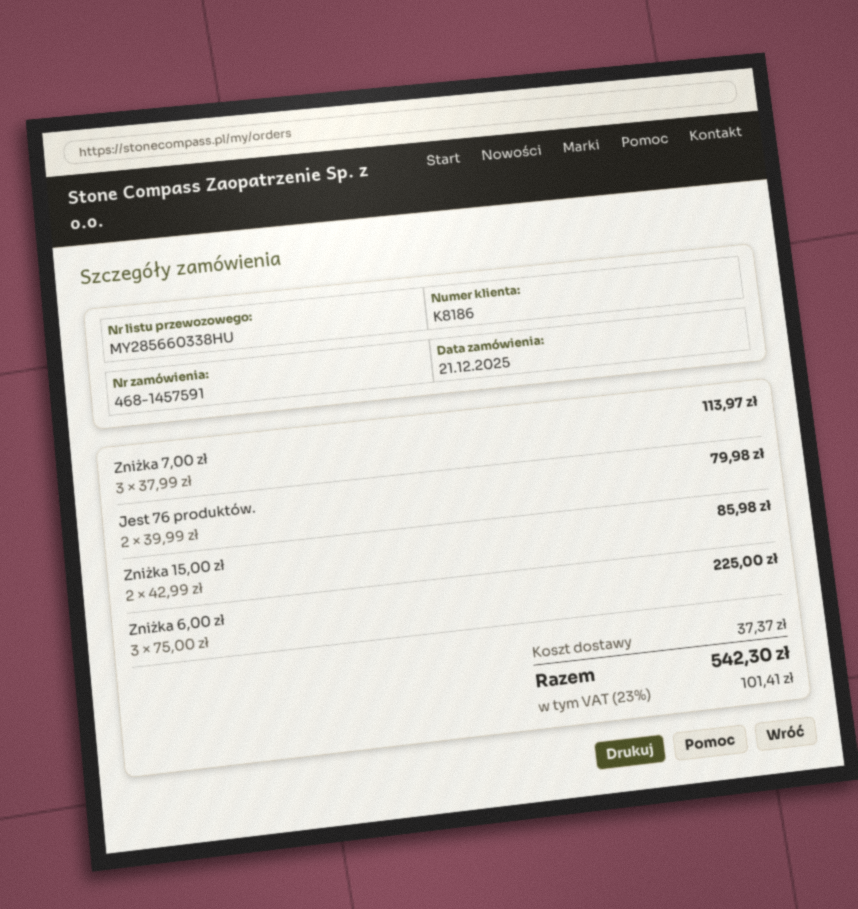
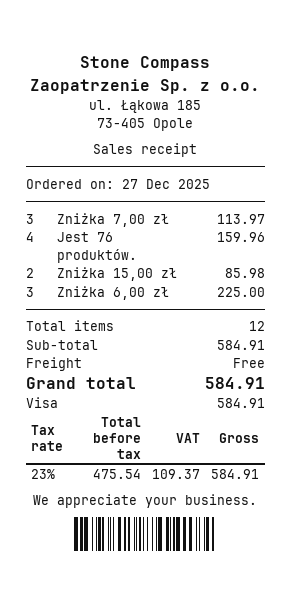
order date: 2025-12-21 -> 2025-12-27
Jest 76 produktów.: 2 for 79.98 -> 4 for 159.96
shipping: 37.37 -> 0.00
tax: 23% = 101.41 -> 23% = 109.37
total: 542.30 -> 584.91

